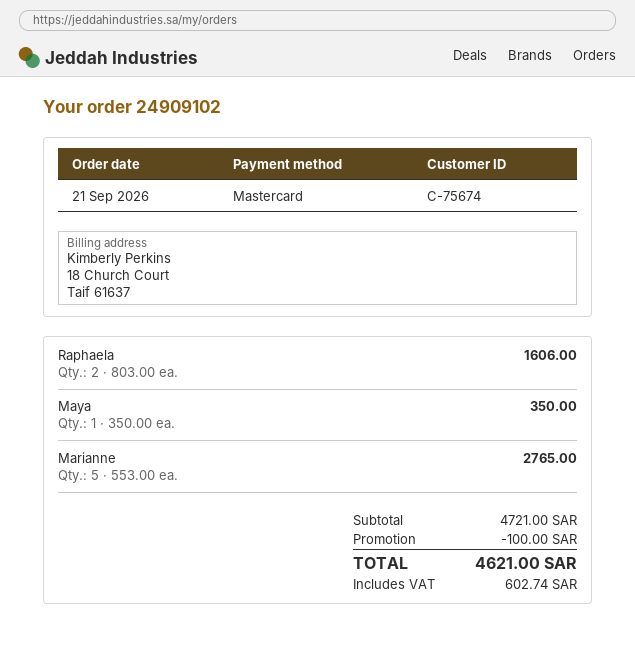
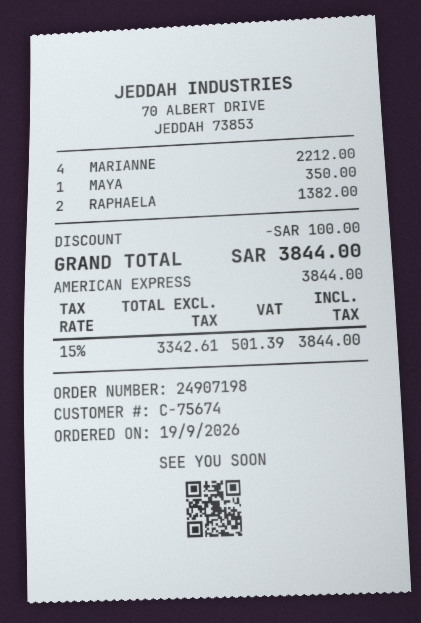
order number: 24909102 -> 24907198
order date: 2026-09-21 -> 2026-09-19
payment method: Mastercard -> American Express
Raphaela: 2 for 1606.00 -> 2 for 1382.00
Marianne: 5 for 2765.00 -> 4 for 2212.00
tax: 602.74 -> 501.39
total: 4621.00 -> 3844.00

